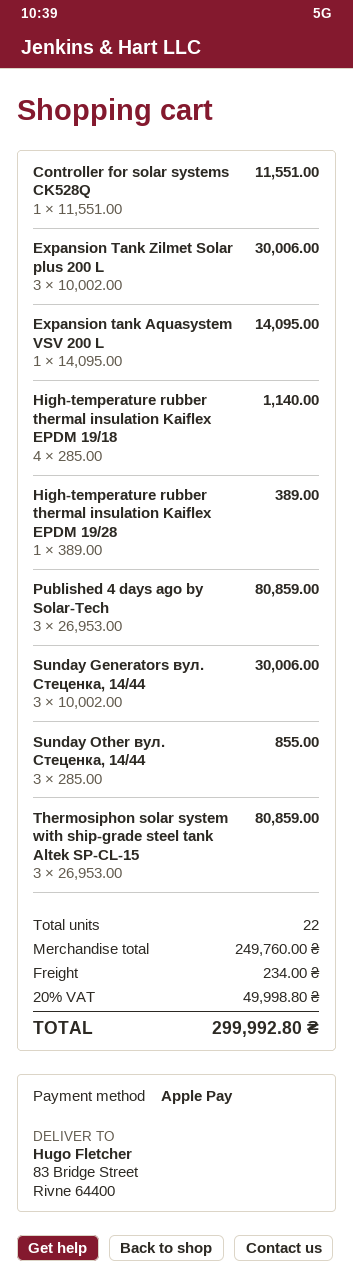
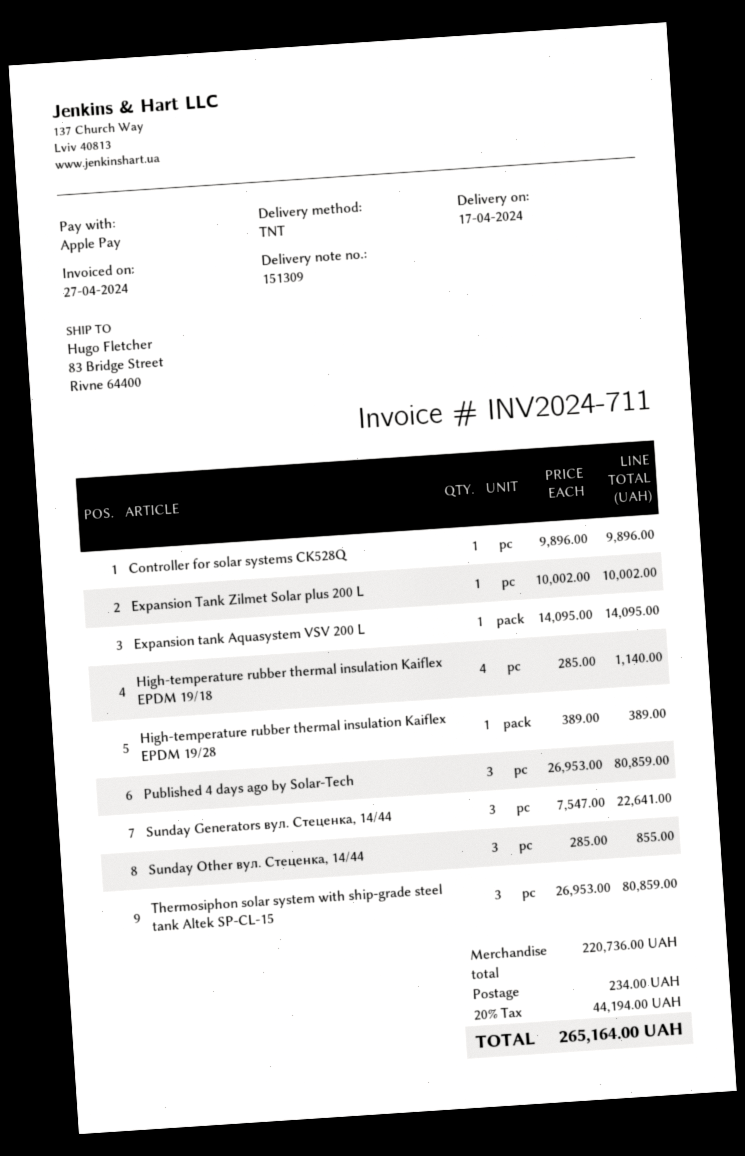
Controller for solar systems CK528Q: 1 x 11551.00 = 11551.00 -> 1 x 9896.00 = 9896.00
Expansion Tank Zilmet Solar plus 200 L: 3 x 10002.00 = 30006.00 -> 1 x 10002.00 = 10002.00
Sunday Generators вул. Стеценка, 14/44: 3 x 10002.00 = 30006.00 -> 3 x 7547.00 = 22641.00
subtotal: 249760.00 -> 220736.00
tax: 20% = 49998.80 -> 20% = 44194.00
total: 299992.80 -> 265164.00

